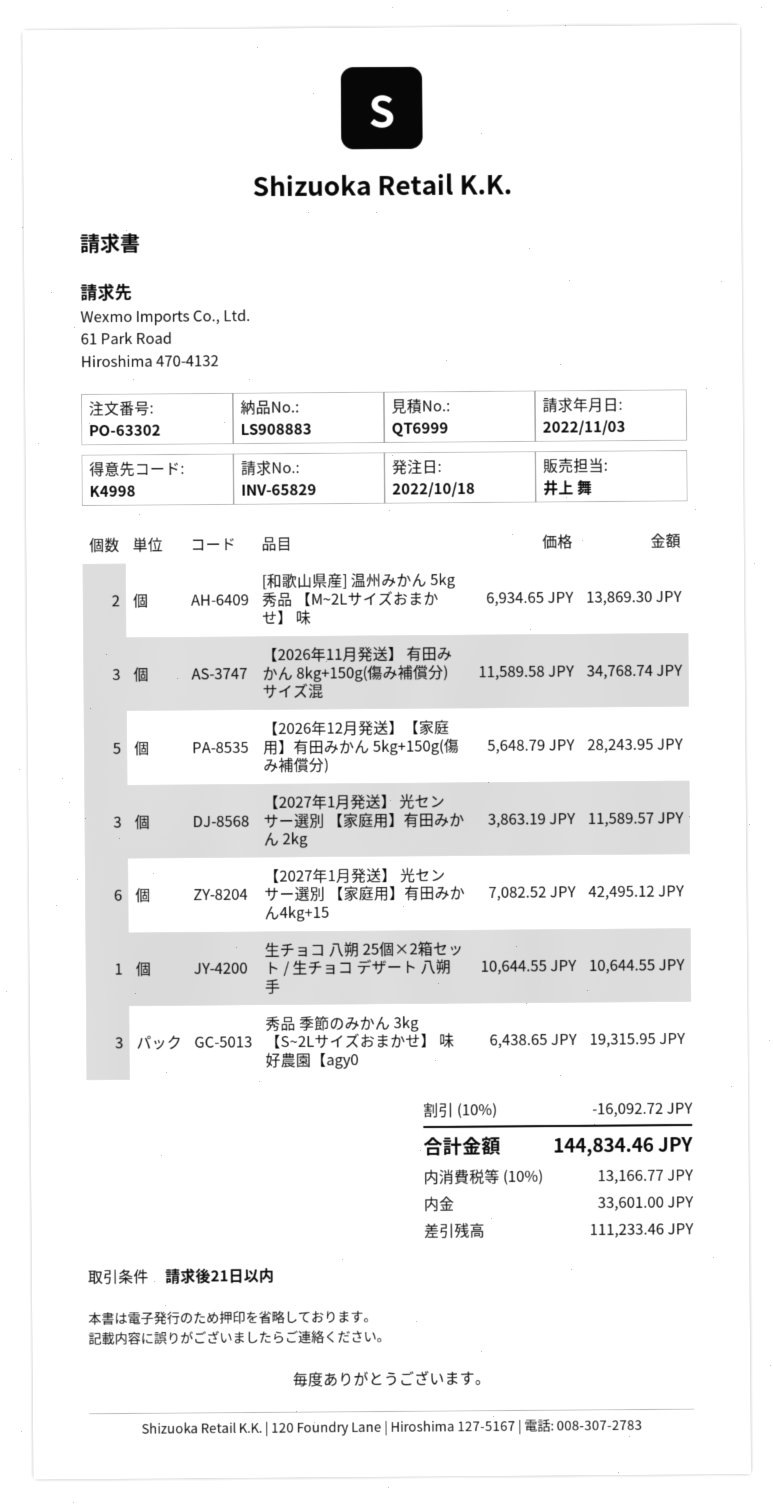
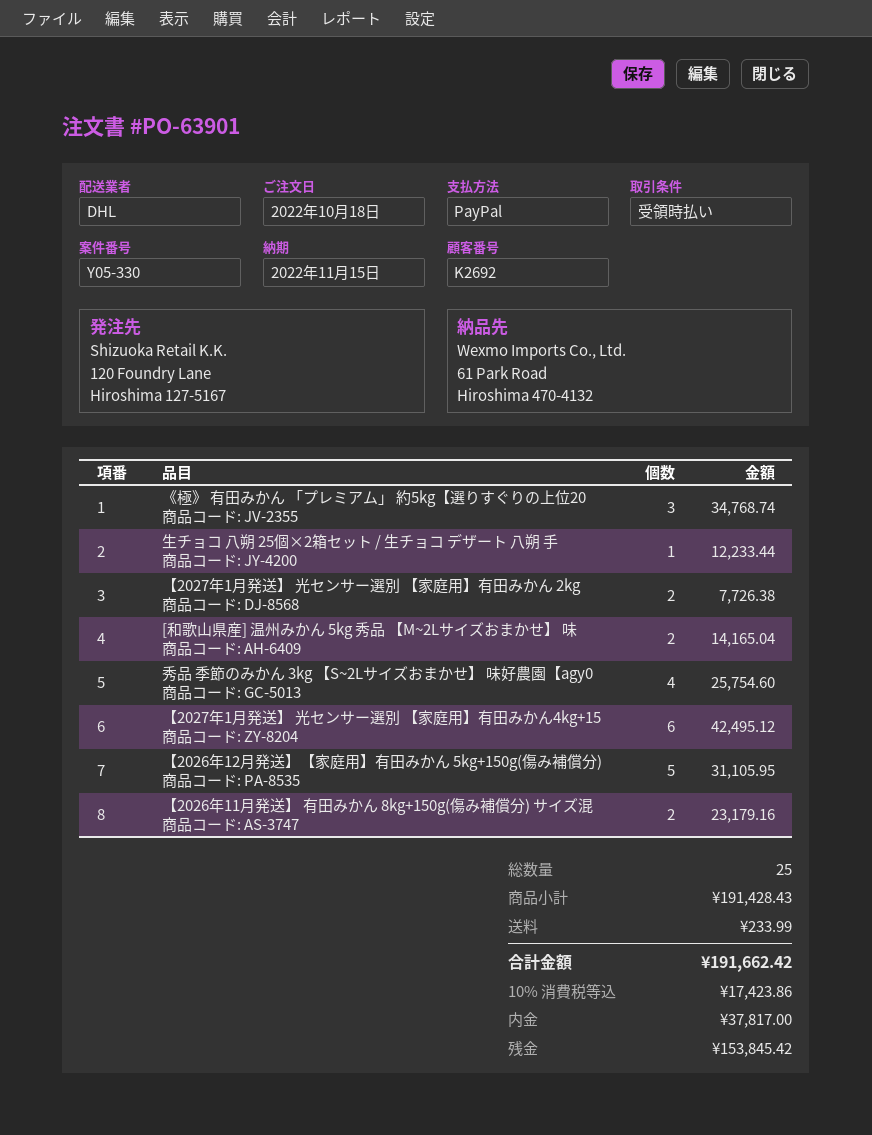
order number: PO-63302 -> PO-63901
payment terms: 21 days -> on receipt
customer number: K4998 -> K2692
[和歌山県産] 温州みかん 5kg 秀品 【M~2Lサイズおまかせ】 味: 2 for 13869.30 -> 2 for 14165.04
【2026年11月発送】 有田みかん 8kg+150g(傷み補償分) サイズ混: 3 for 34768.74 -> 2 for 23179.16
【2026年12月発送】【家庭用】有田みかん 5kg+150g(傷み補償分): 5 for 28243.95 -> 5 for 31105.95
【2027年1月発送】 光センサー選別 【家庭用】有田みかん 2kg: 3 for 11589.57 -> 2 for 7726.38
生チョコ 八朔 25個×2箱セット / 生チョコ デザート 八朔 手: 1 for 10644.55 -> 1 for 12233.44
秀品 季節のみかん 3kg 【S~2Lサイズおまかせ】 味好農園【agy0: 3 for 19315.95 -> 4 for 25754.60
《極》 有田みかん 「プレミアム」 約5kg【選りすぐりの上位20: none -> 3 for 34768.74
discount: 10% = 16092.72 -> none
shipping: none -> 233.99
tax: 10% = 13166.77 -> 10% = 17423.86
total: 144834.46 -> 191662.42
deposit: 33601.00 -> 37817.00
balance: 111233.46 -> 153845.42

